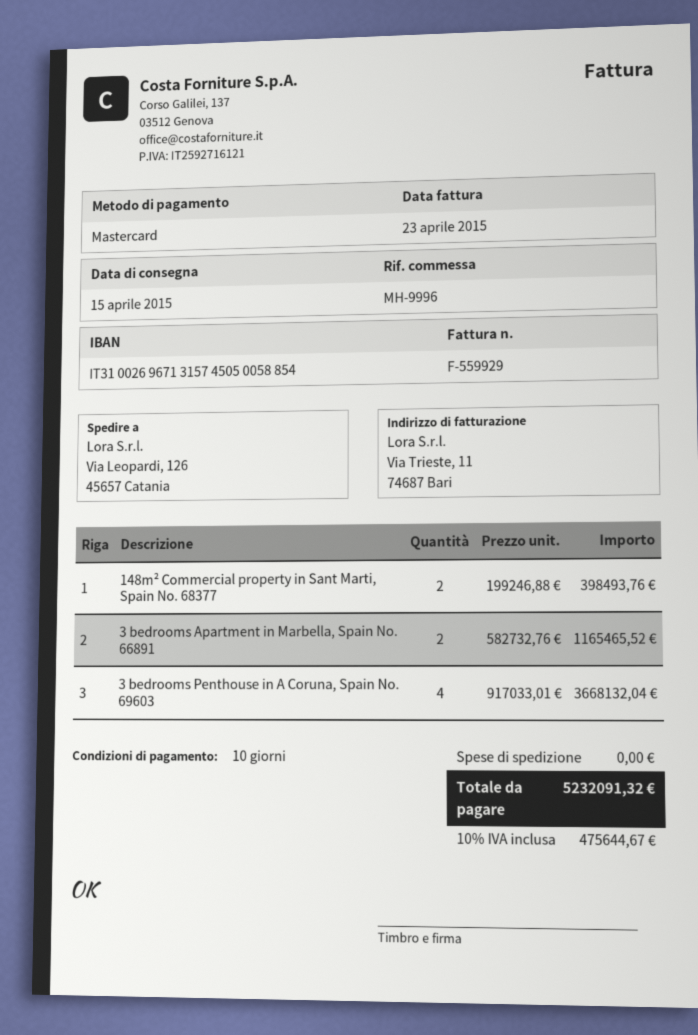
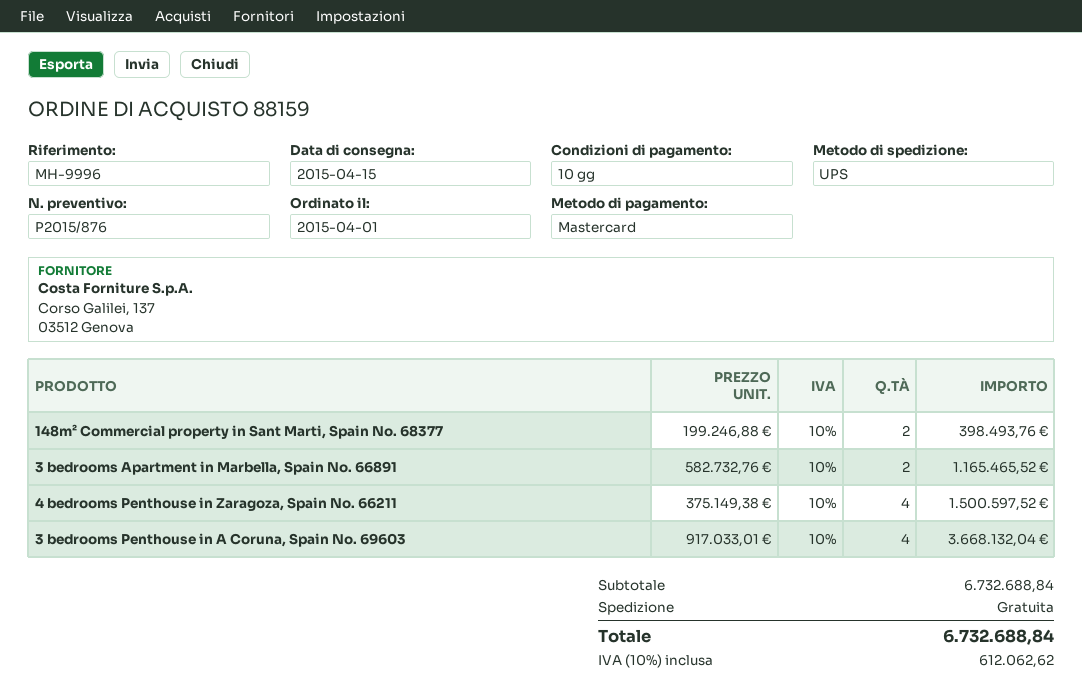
4 bedrooms Penthouse in Zaragoza, Spain No. 66211: none -> 4 x 375149.38 = 1500597.52
tax: 10% = 475644.67 -> 10% = 612062.62
total: 5232091.32 -> 6732688.84

